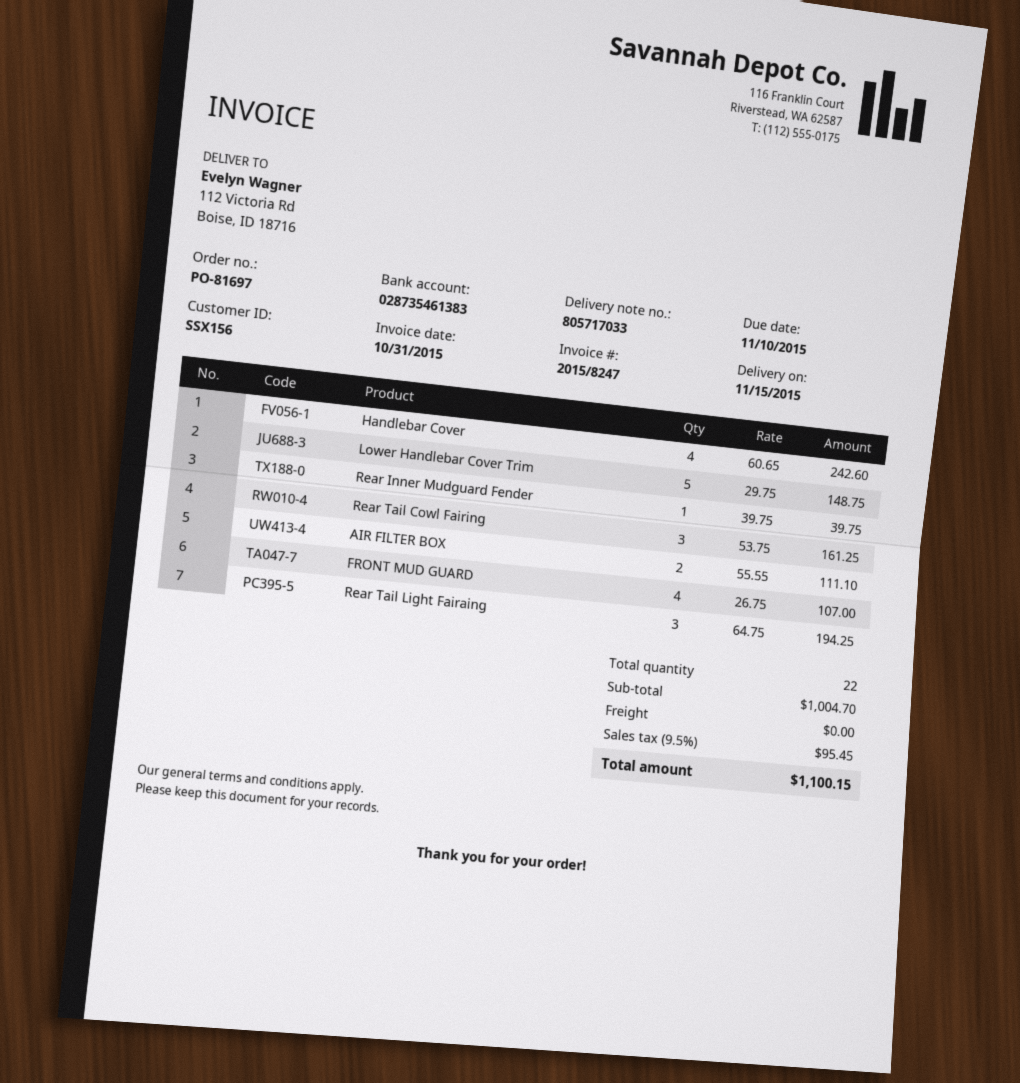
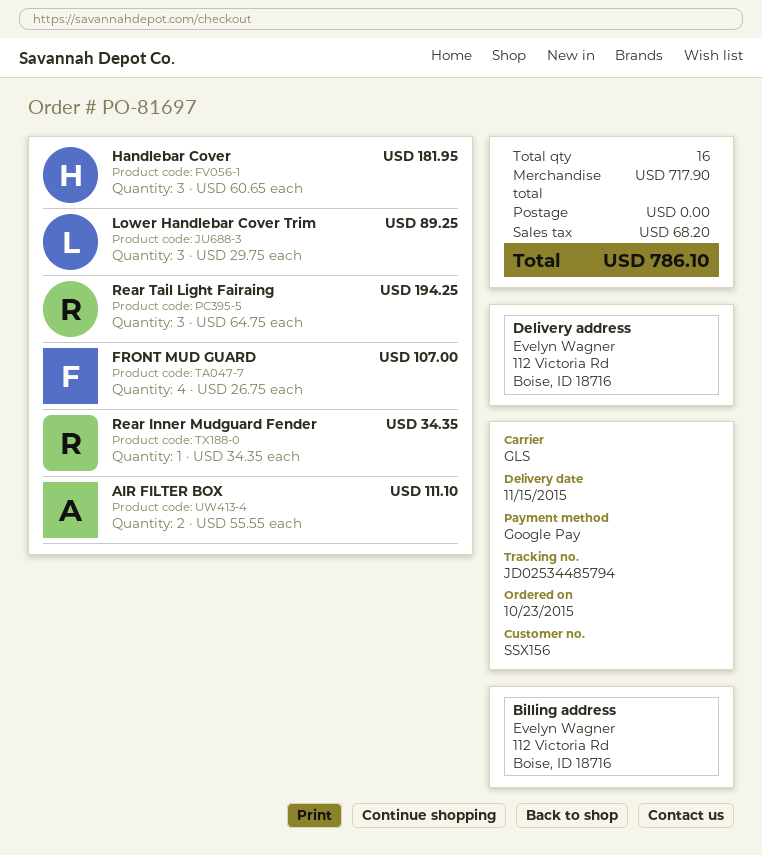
Handlebar Cover: 4 x 60.65 = 242.60 -> 3 x 60.65 = 181.95
Lower Handlebar Cover Trim: 5 x 29.75 = 148.75 -> 3 x 29.75 = 89.25
Rear Inner Mudguard Fender: 1 x 39.75 = 39.75 -> 1 x 34.35 = 34.35
Rear Tail Cowl Fairing: 3 x 53.75 = 161.25 -> none
total quantity: 22 -> 16
subtotal: 1004.70 -> 717.90
tax: 95.45 -> 68.20
total: 1100.15 -> 786.10

